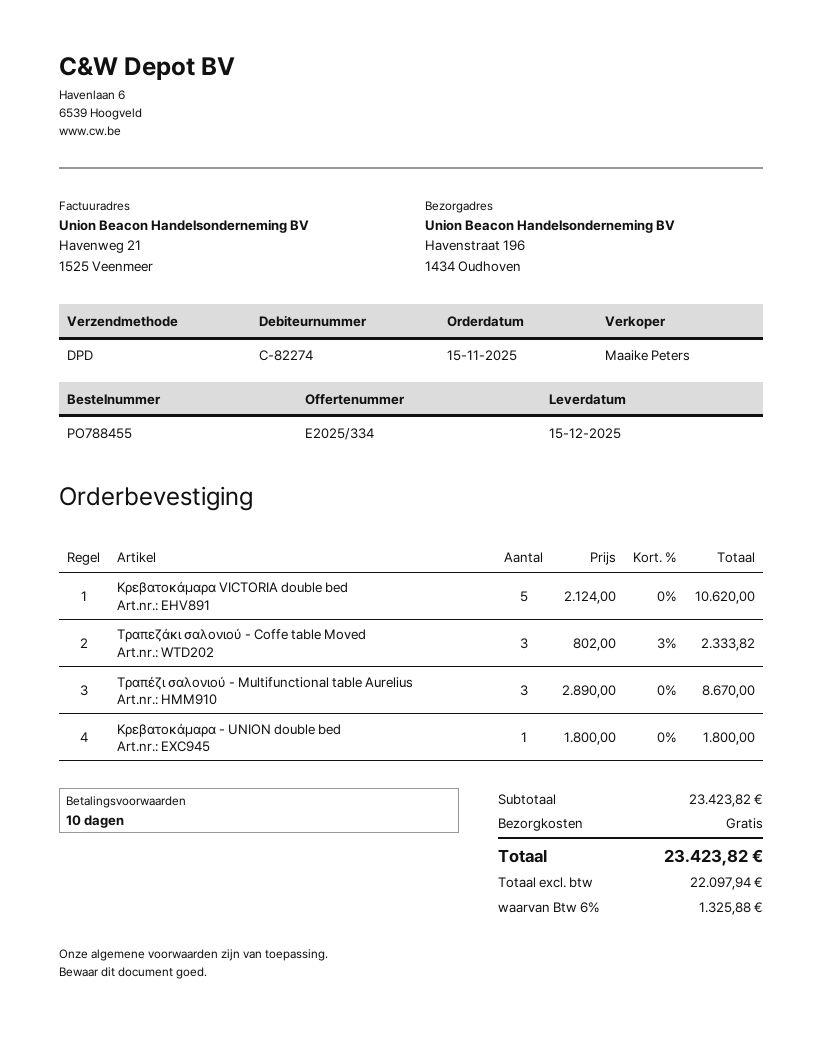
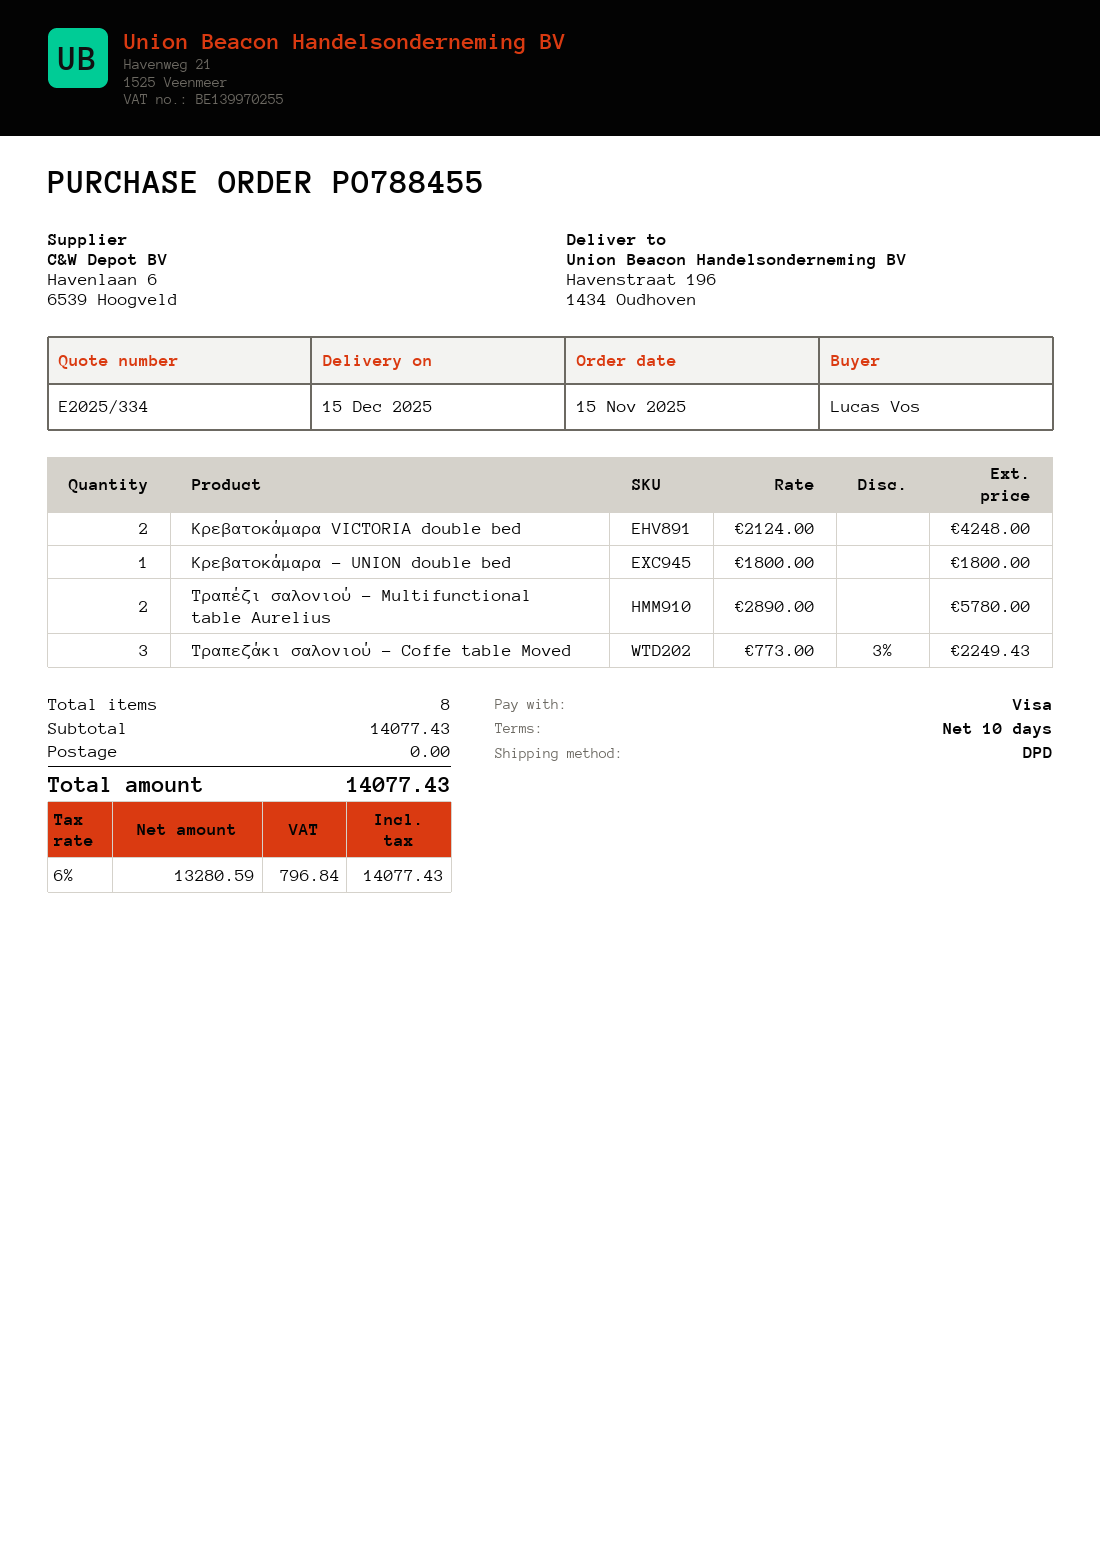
Κρεβατοκάμαρα VICTORIA double bed: 5 x 2124.00 = 10620.00 -> 2 x 2124.00 = 4248.00
Τραπεζάκι σαλονιού - Coffe table Moved: 3 x 802.00 - 3% = 2333.82 -> 3 x 773.00 - 3% = 2249.43
Τραπέζι σαλονιού - Μultifunctional table Aurelius: 3 x 2890.00 = 8670.00 -> 2 x 2890.00 = 5780.00
subtotal: 23423.82 -> 14077.43
net: 22097.94 -> 13280.59
tax: 6% = 1325.88 -> 6% = 796.84
total: 23423.82 -> 14077.43

